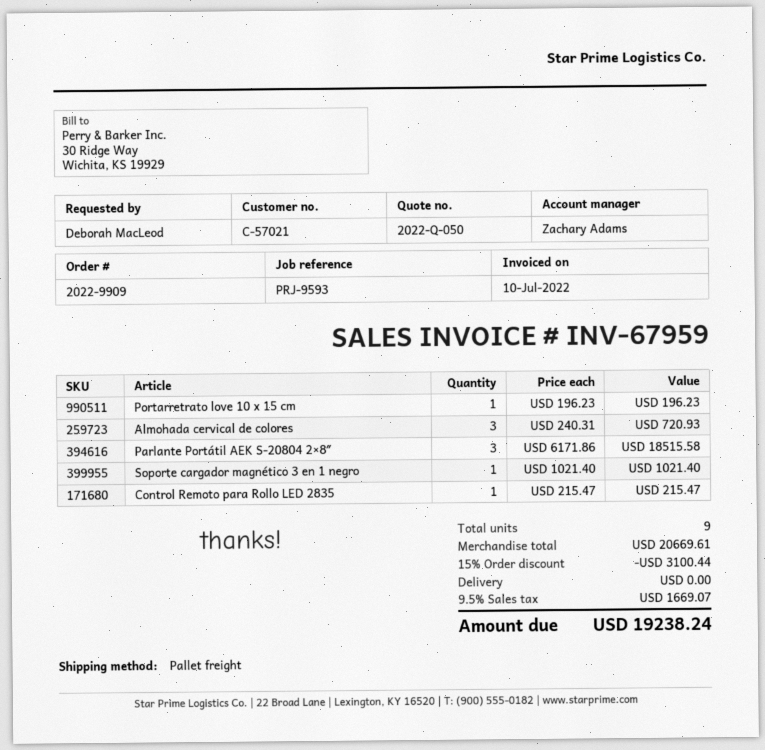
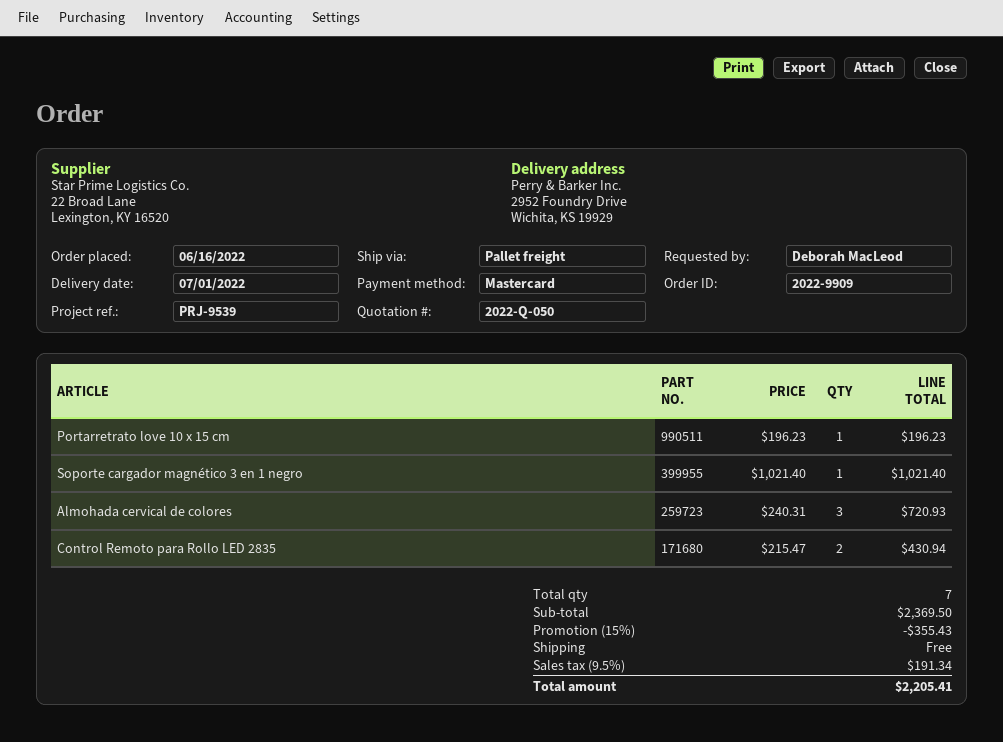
reference: PRJ-9593 -> PRJ-9539
Parlante Portátil AEK S-20804 2×8″: 3 x 6171.86 = 18515.58 -> none
Control Remoto para Rollo LED 2835: 1 x 215.47 = 215.47 -> 2 x 215.47 = 430.94
total quantity: 9 -> 7
subtotal: 20669.61 -> 2369.50
discount: 15% = 3100.44 -> 15% = 355.43
tax: 9.5% = 1669.07 -> 9.5% = 191.34
total: 19238.24 -> 2205.41

